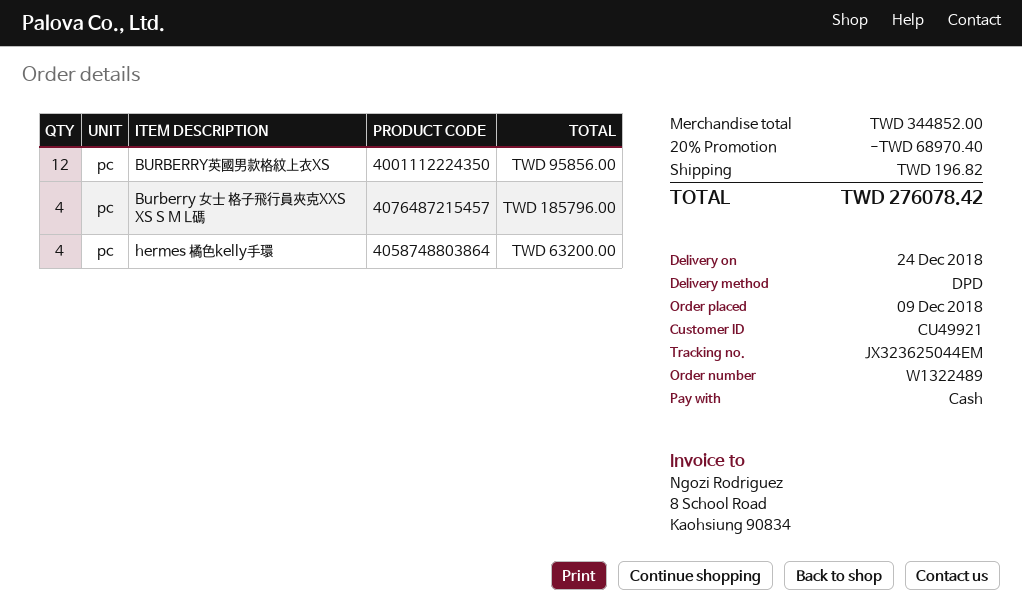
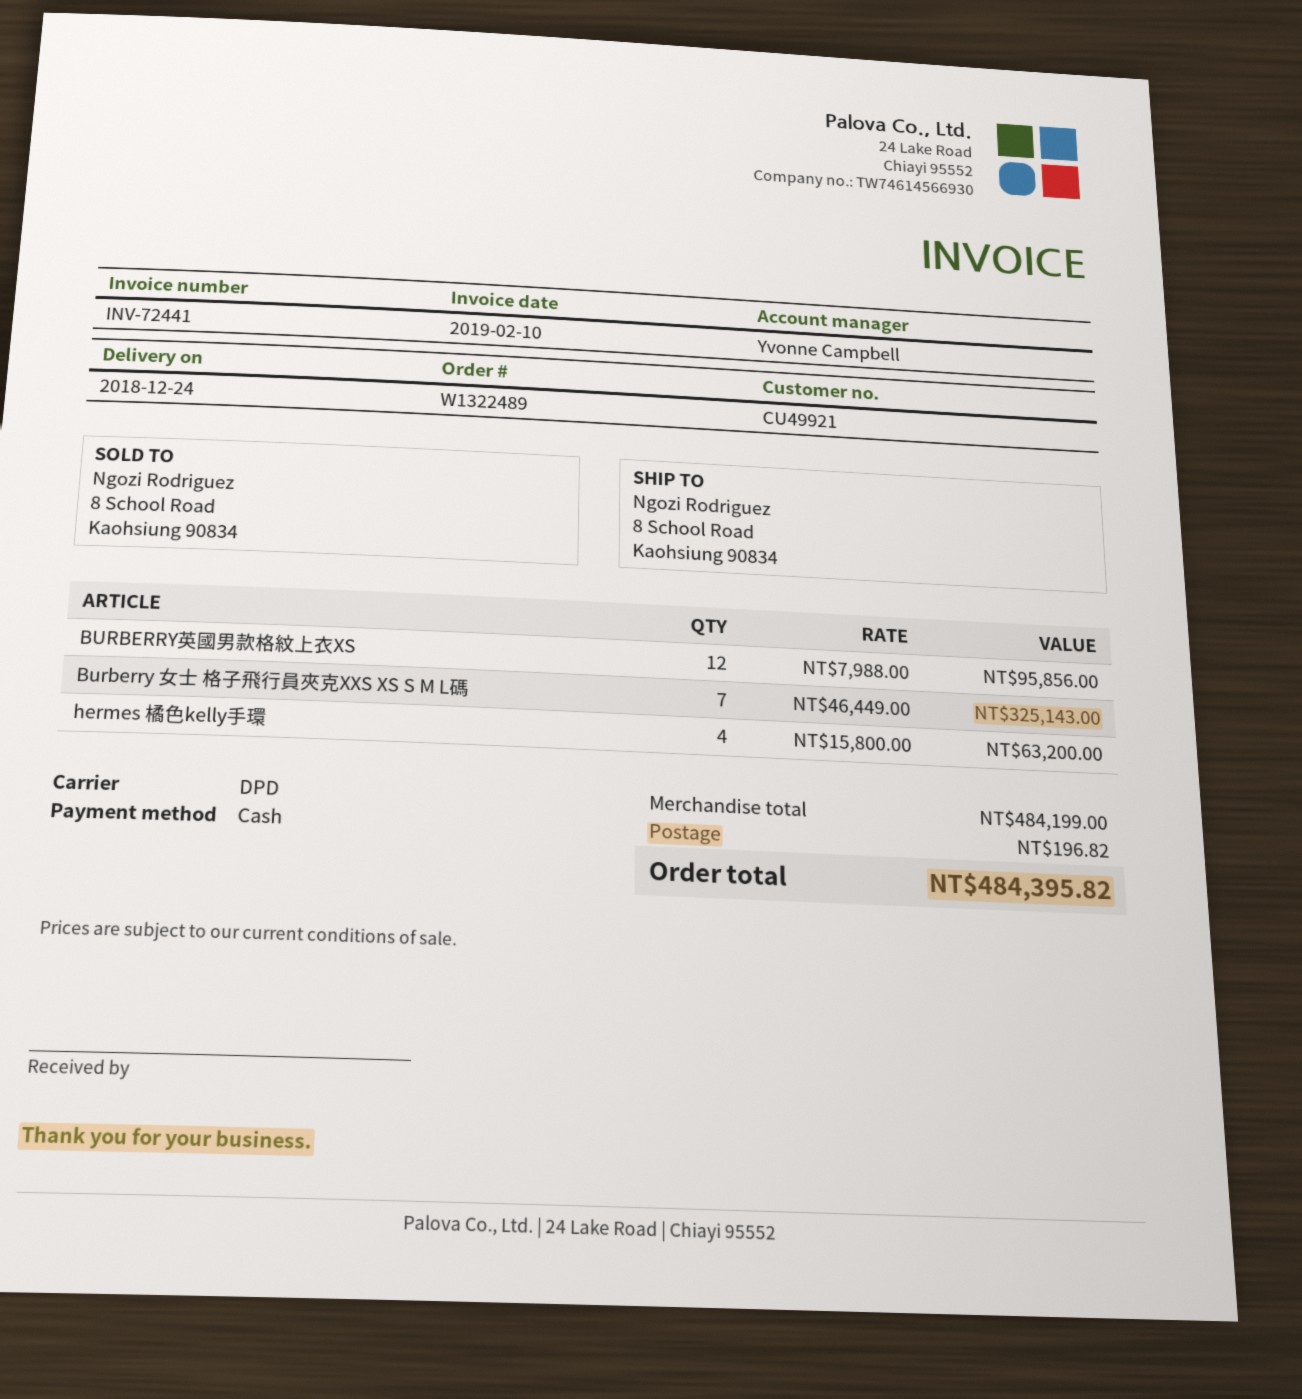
Burberry 女士 格子飛行員夾克XXS XS S M L碼: 4 for 185796.00 -> 7 for 325143.00
subtotal: 344852.00 -> 484199.00
discount: 20% = 68970.40 -> none
total: 276078.42 -> 484395.82

